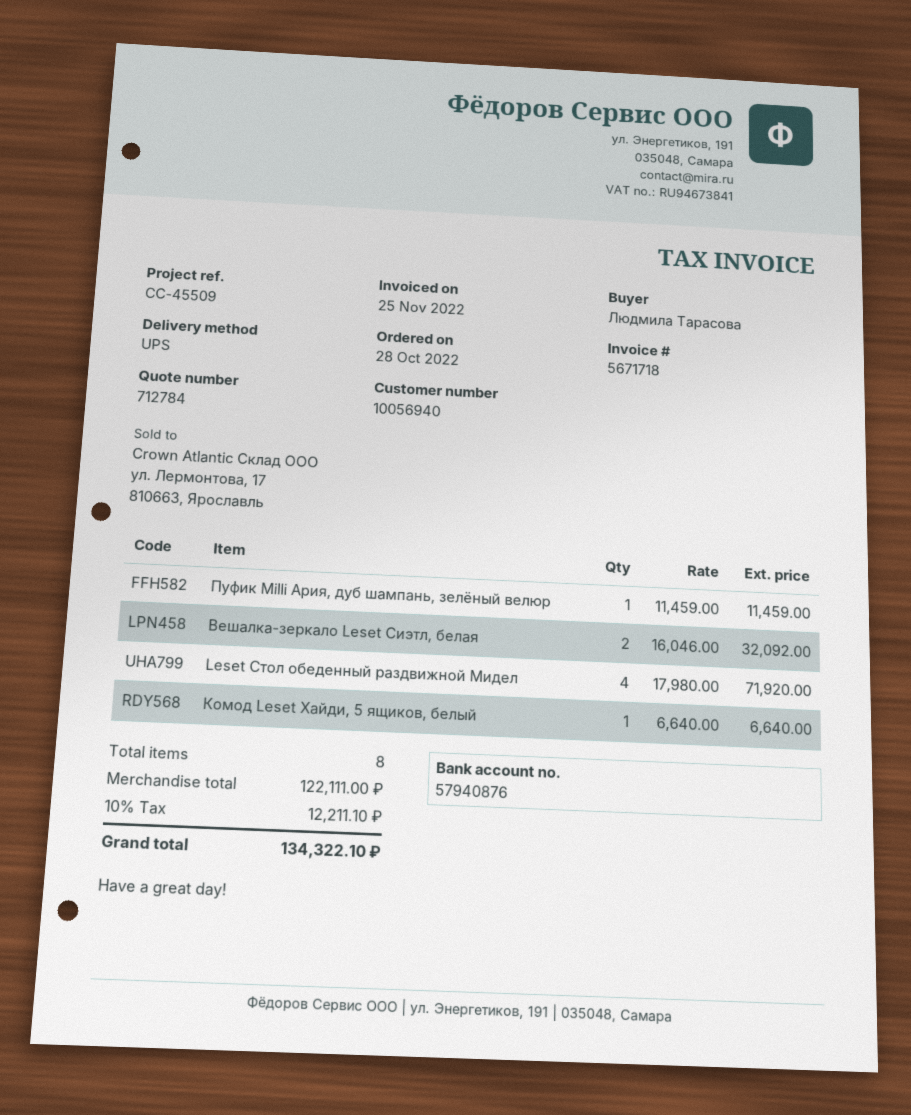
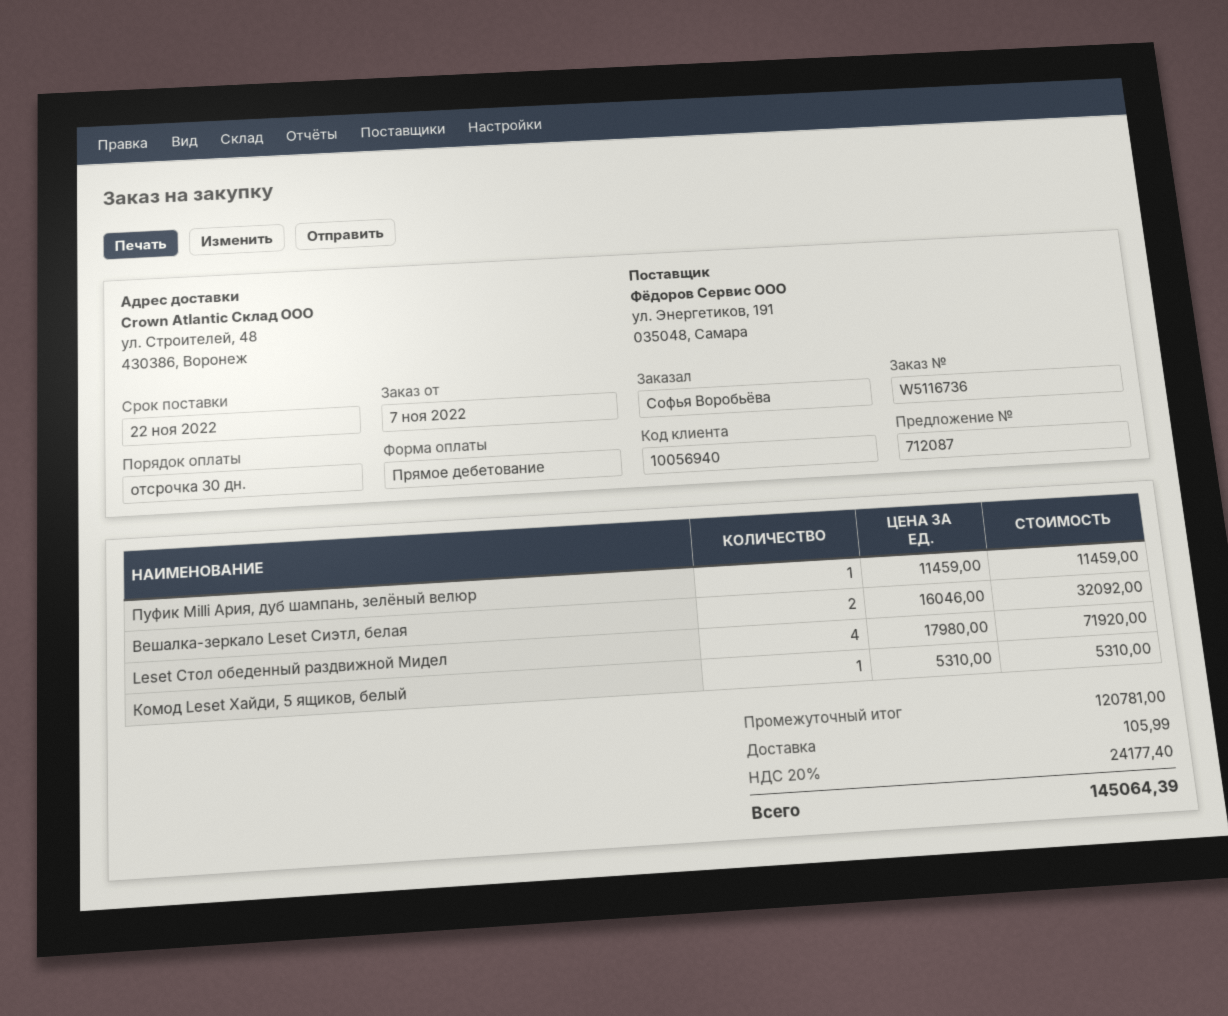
quote number: 712784 -> 712087
order date: 2022-10-28 -> 2022-11-07
ordered by: Людмила Тарасова -> Софья Воробьёва
Комод Leset Хайди, 5 ящиков, белый: 1 x 6640.00 = 6640.00 -> 1 x 5310.00 = 5310.00
subtotal: 122111.00 -> 120781.00
shipping: none -> 105.99
tax: 10% = 12211.10 -> 20% = 24177.40
total: 134322.10 -> 145064.39

